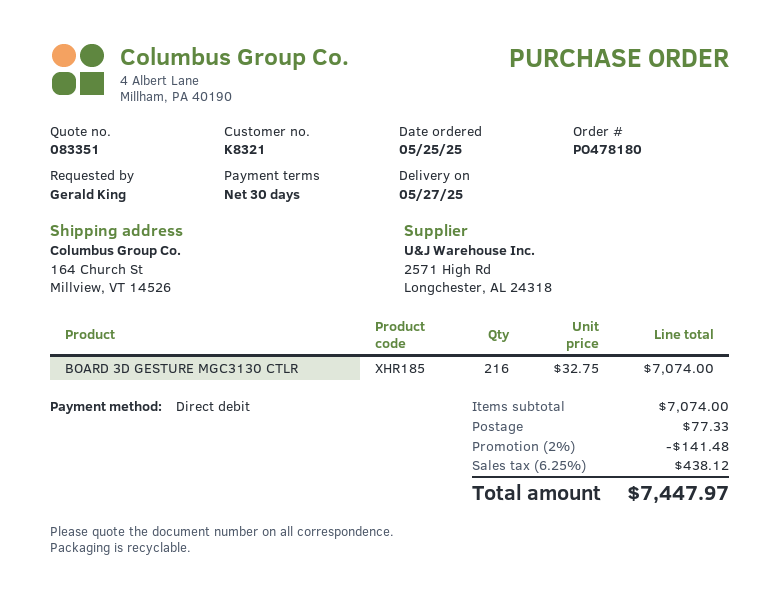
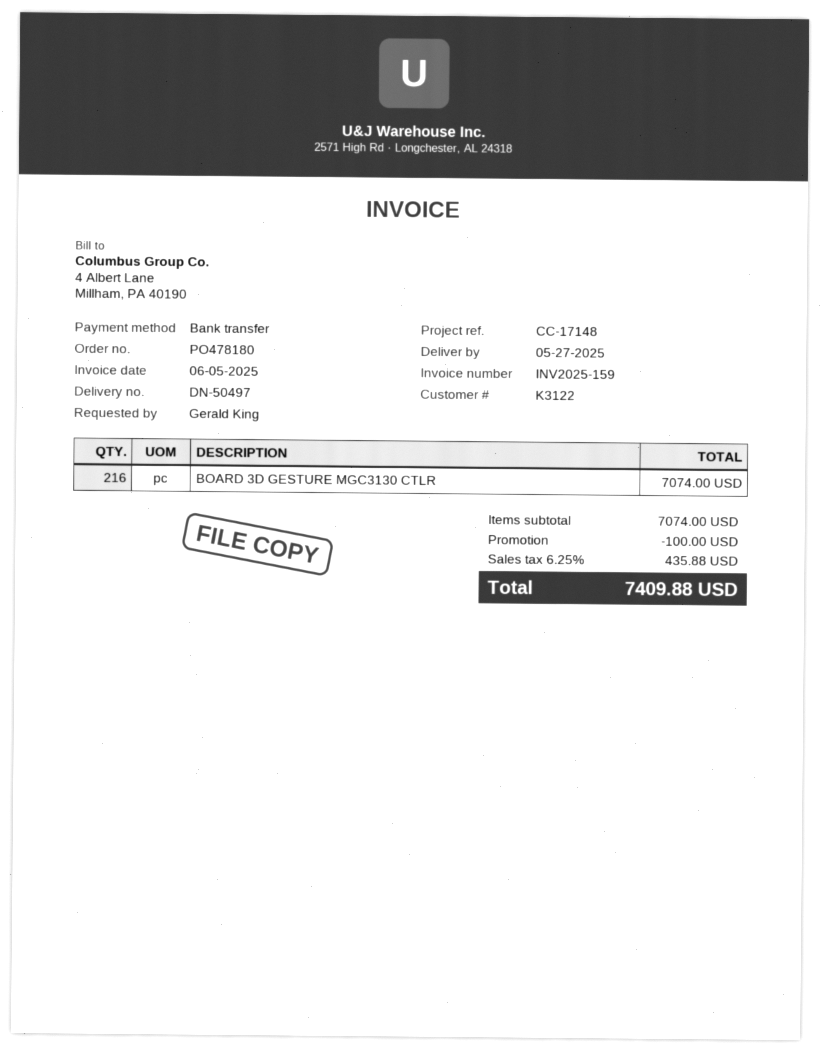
customer number: K8321 -> K3122
payment method: direct debit -> bank transfer
discount: 141.48 -> 100.00
shipping: 77.33 -> none
tax: 6.25% = 438.12 -> 6.25% = 435.88
total: 7447.97 -> 7409.88

